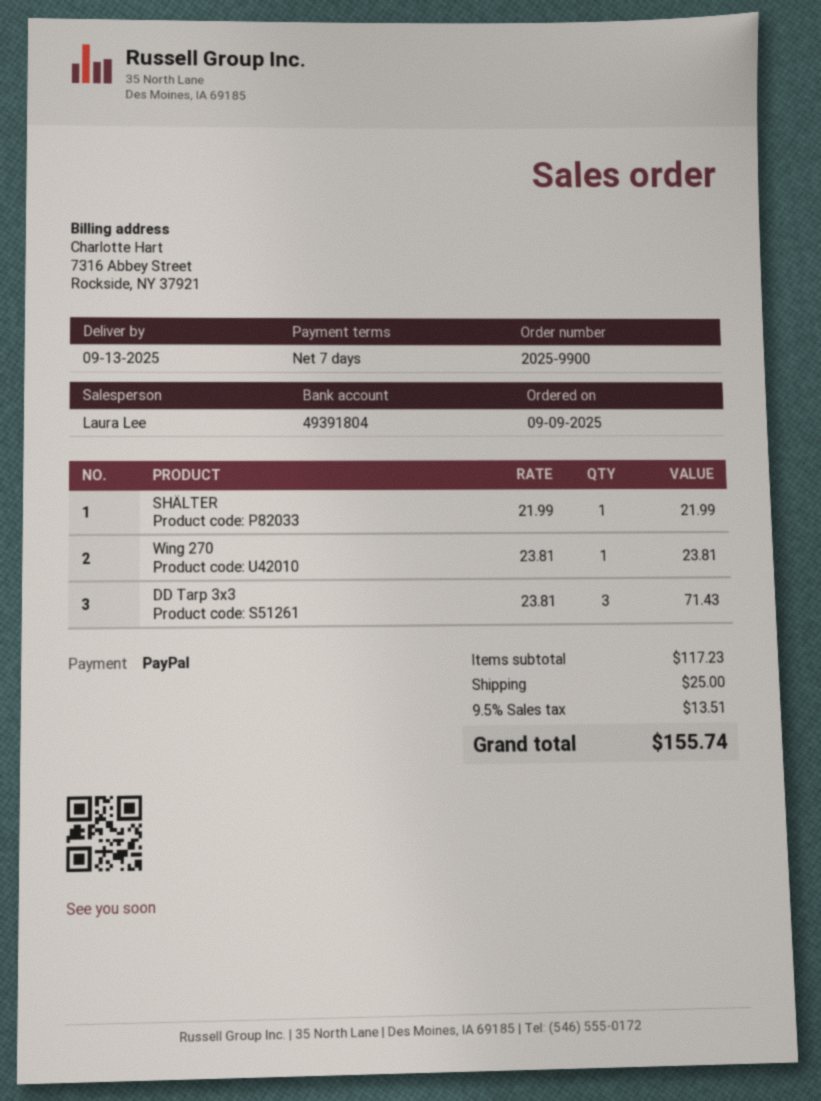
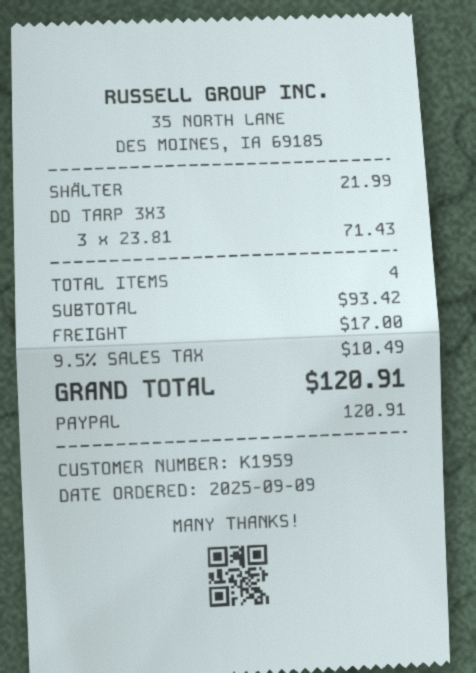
Wing 270: 1 x 23.81 = 23.81 -> none
subtotal: 117.23 -> 93.42
shipping: 25.00 -> 17.00
tax: 9.5% = 13.51 -> 9.5% = 10.49
total: 155.74 -> 120.91

